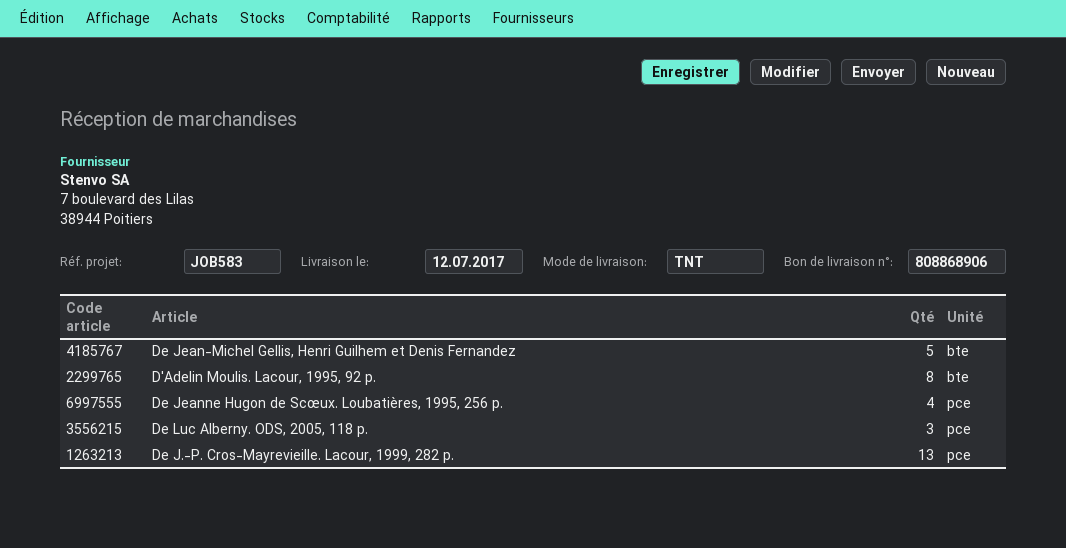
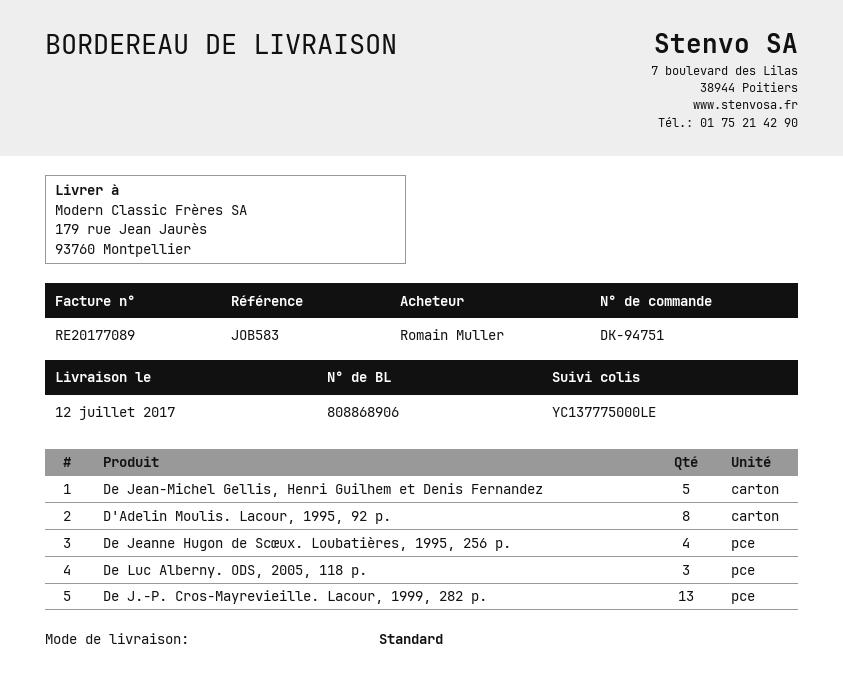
shipping method: TNT -> standard

